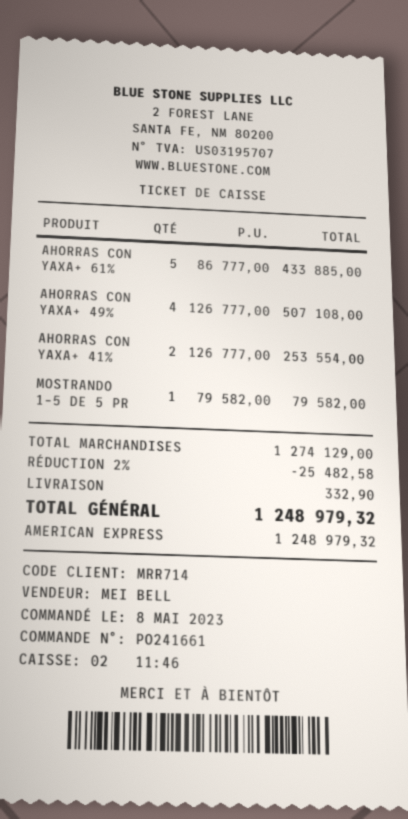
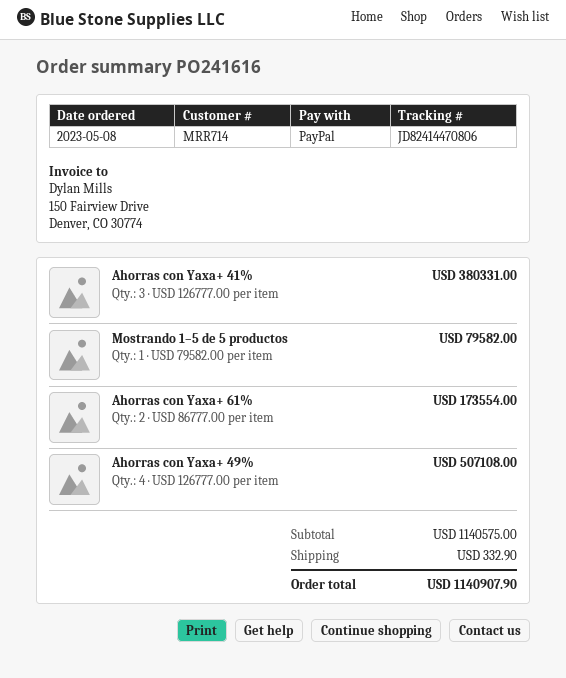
order number: PO241661 -> PO241616
payment method: American Express -> PayPal
AHORRAS CON YAXA+ 61%: 5 x 86777.00 = 433885.00 -> 2 x 86777.00 = 173554.00
AHORRAS CON YAXA+ 41%: 2 x 126777.00 = 253554.00 -> 3 x 126777.00 = 380331.00
subtotal: 1274129.00 -> 1140575.00
discount: 2% = 25482.58 -> none
total: 1248979.32 -> 1140907.90

